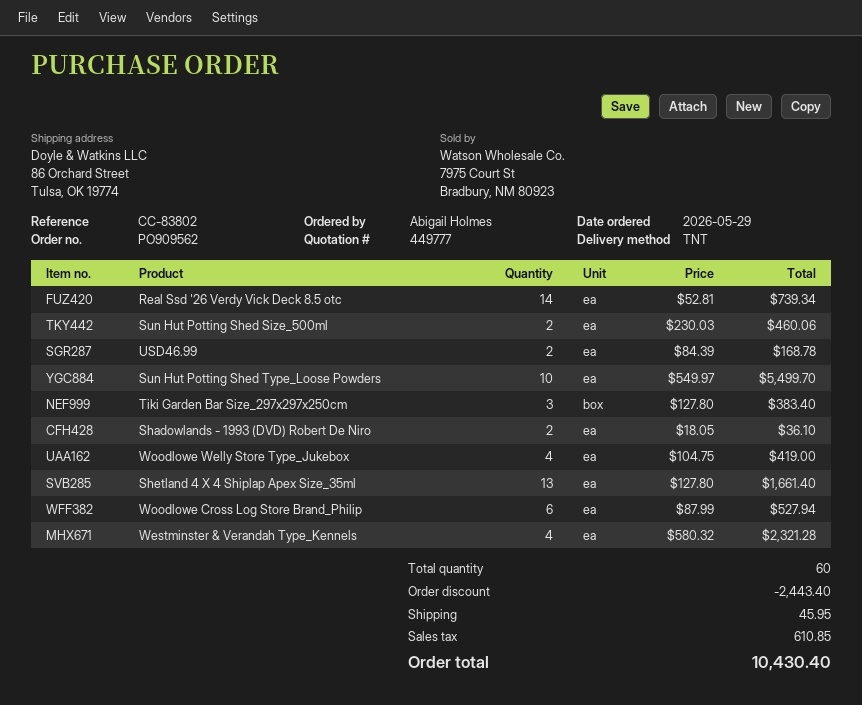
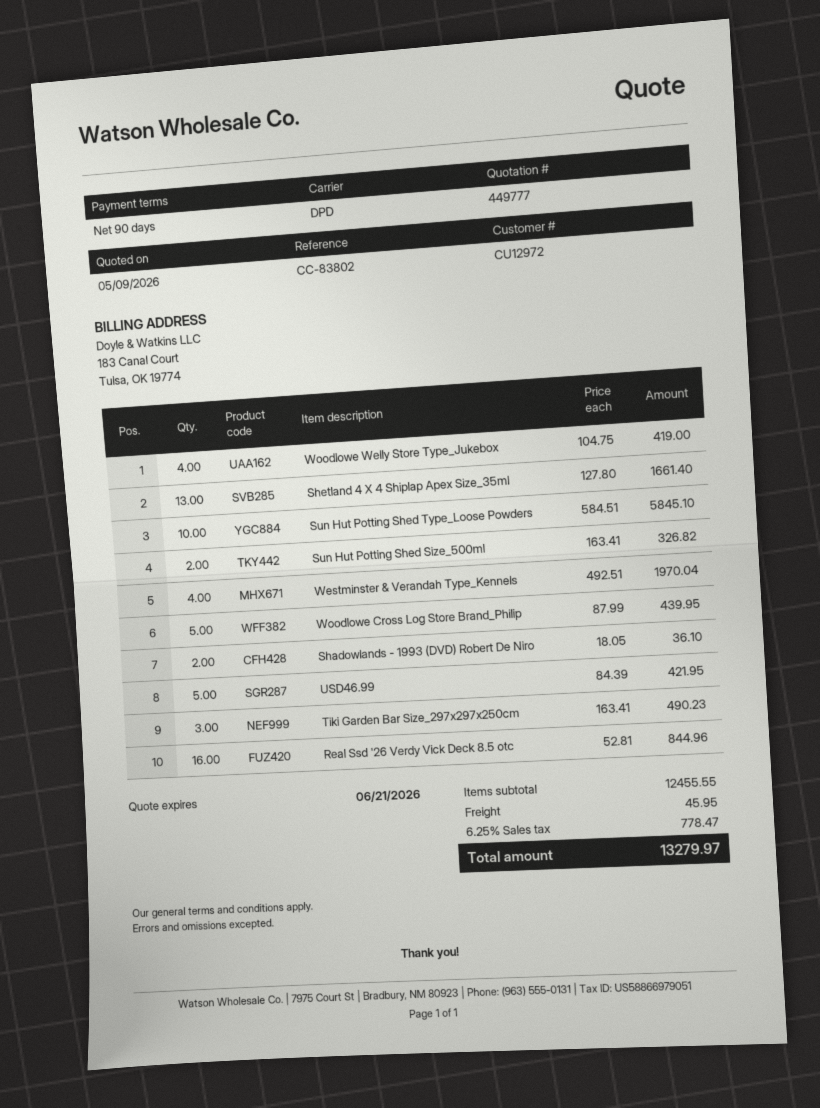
shipping method: TNT -> DPD
Real Ssd '26 Verdy Vick Deck 8.5 otc: 14 x 52.81 = 739.34 -> 16 x 52.81 = 844.96
Sun Hut Potting Shed Size_500ml: 2 x 230.03 = 460.06 -> 2 x 163.41 = 326.82
USD46.99: 2 x 84.39 = 168.78 -> 5 x 84.39 = 421.95
Sun Hut Potting Shed Type_Loose Powders: 10 x 549.97 = 5499.70 -> 10 x 584.51 = 5845.10
Tiki Garden Bar Size_297x297x250cm: 3 x 127.80 = 383.40 -> 3 x 163.41 = 490.23
Woodlowe Cross Log Store Brand_Philip: 6 x 87.99 = 527.94 -> 5 x 87.99 = 439.95
Westminster & Verandah Type_Kennels: 4 x 580.32 = 2321.28 -> 4 x 492.51 = 1970.04
discount: 2443.40 -> none
tax: 610.85 -> 778.47
total: 10430.40 -> 13279.97

